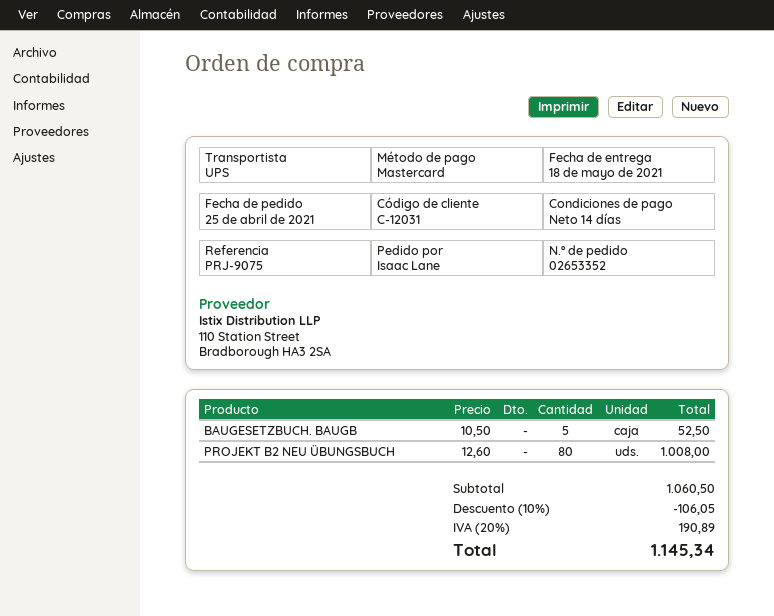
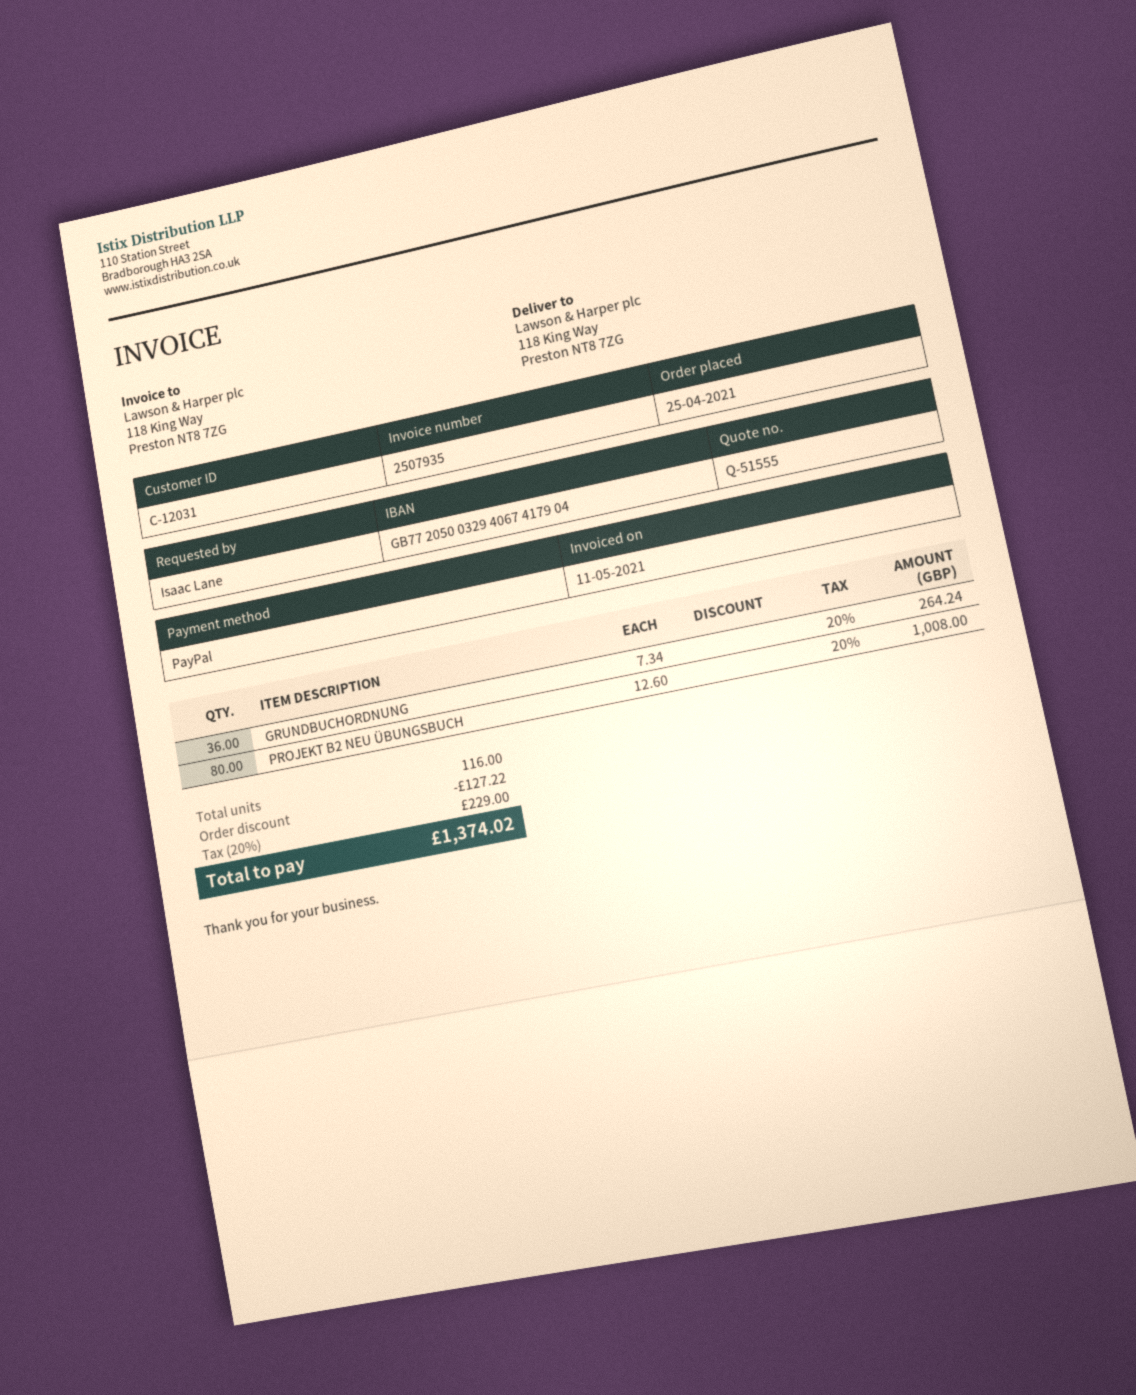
payment method: Mastercard -> PayPal
BAUGESETZBUCH. BAUGB: 5 x 10.50 = 52.50 -> none
GRUNDBUCHORDNUNG: none -> 36 x 7.34 = 264.24
discount: 106.05 -> 127.22
tax: 20% = 190.89 -> 20% = 229.00
total: 1145.34 -> 1374.02

